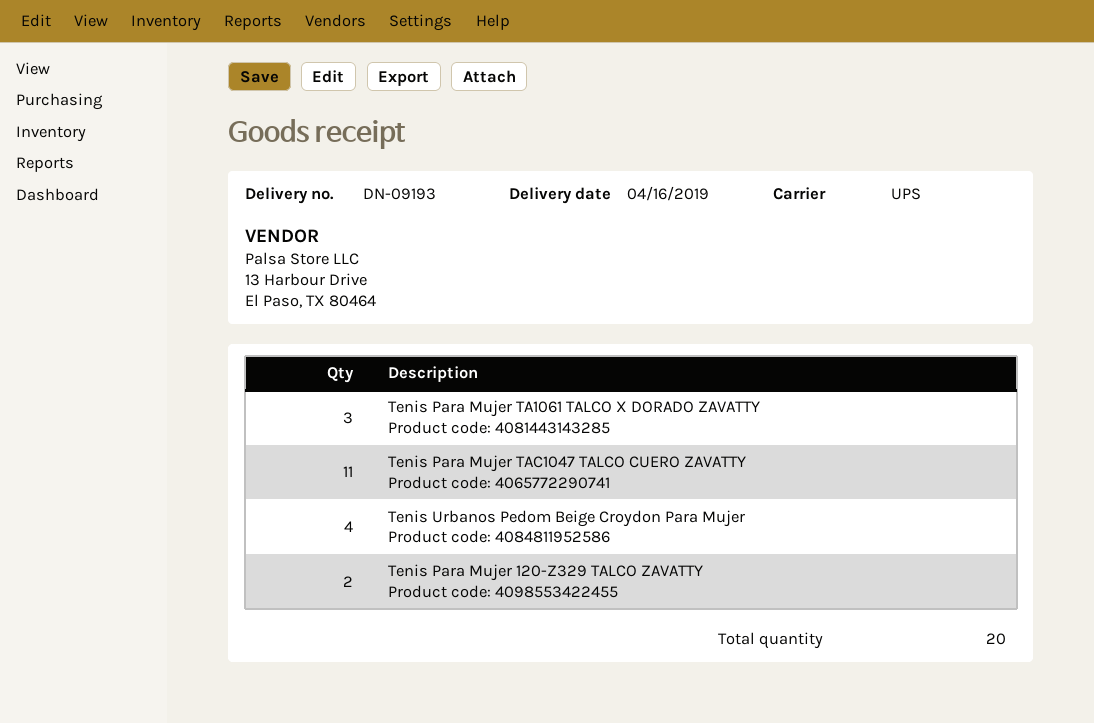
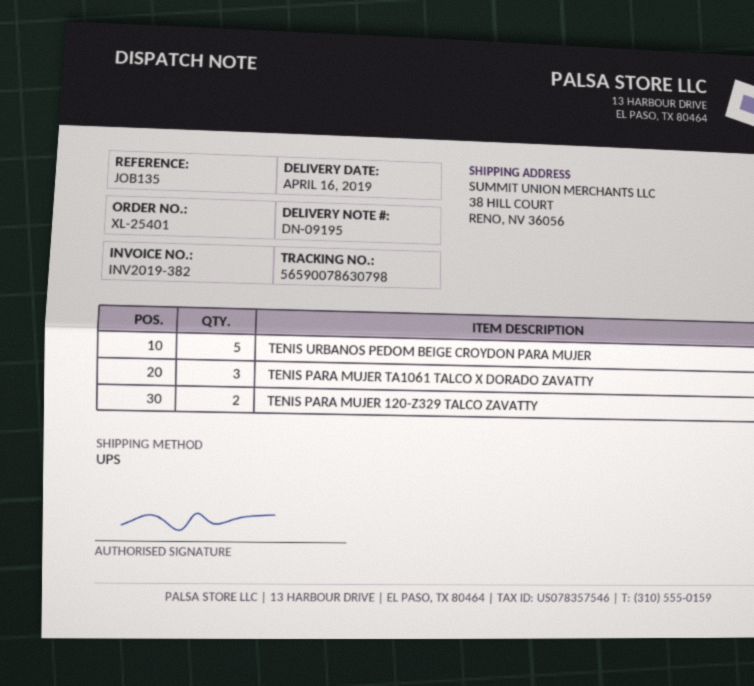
delivery note number: DN-09193 -> DN-09195
Tenis Para Mujer TAC1047 TALCO CUERO ZAVATTY: 11 -> none
Tenis Urbanos Pedom Beige Croydon Para Mujer: 4 -> 5

